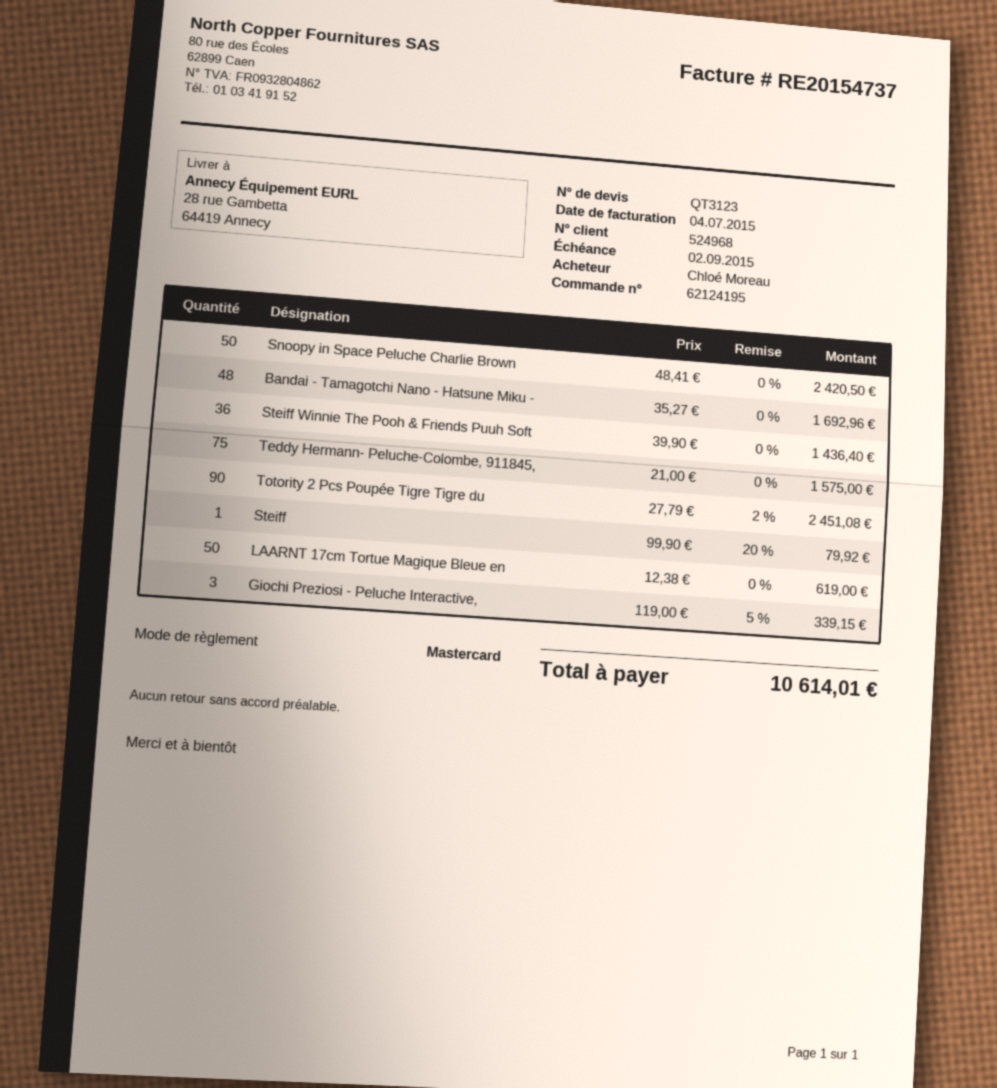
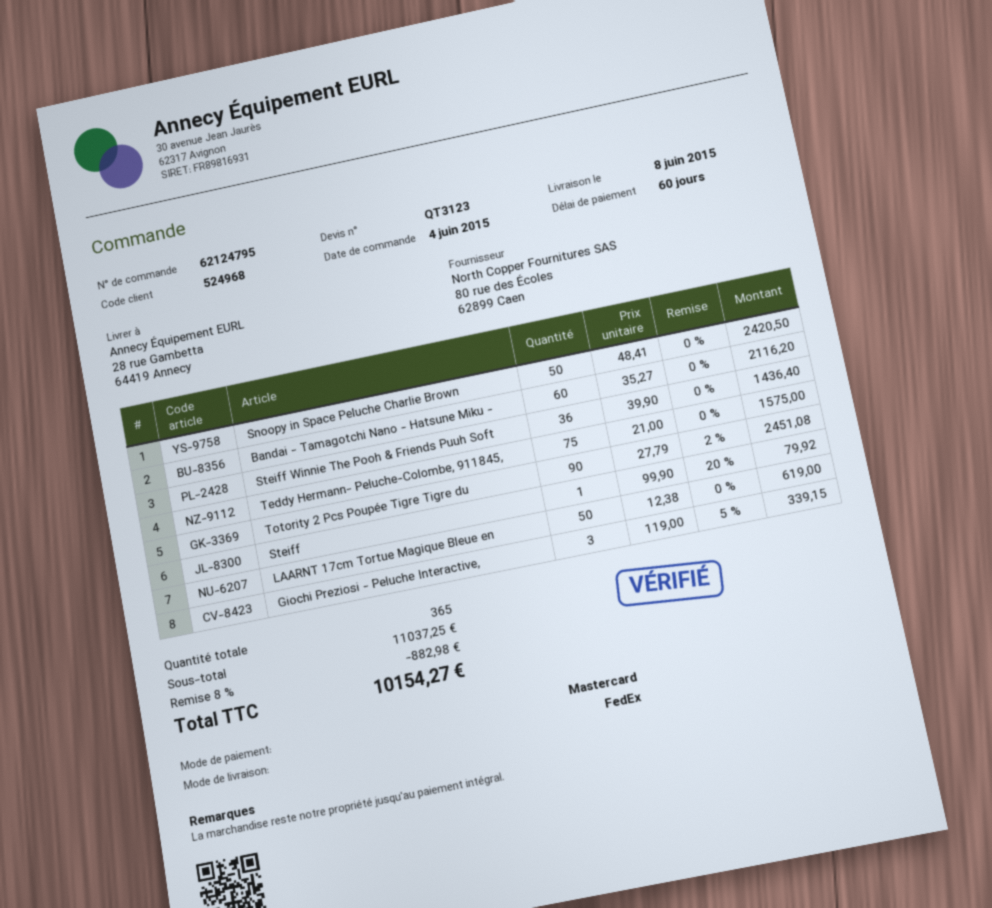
order number: 62124195 -> 62124795
Bandai - Tamagotchi Nano - Hatsune Miku -: 48 x 35.27 = 1692.96 -> 60 x 35.27 = 2116.20
discount: none -> 8% = 882.98
total: 10614.01 -> 10154.27

